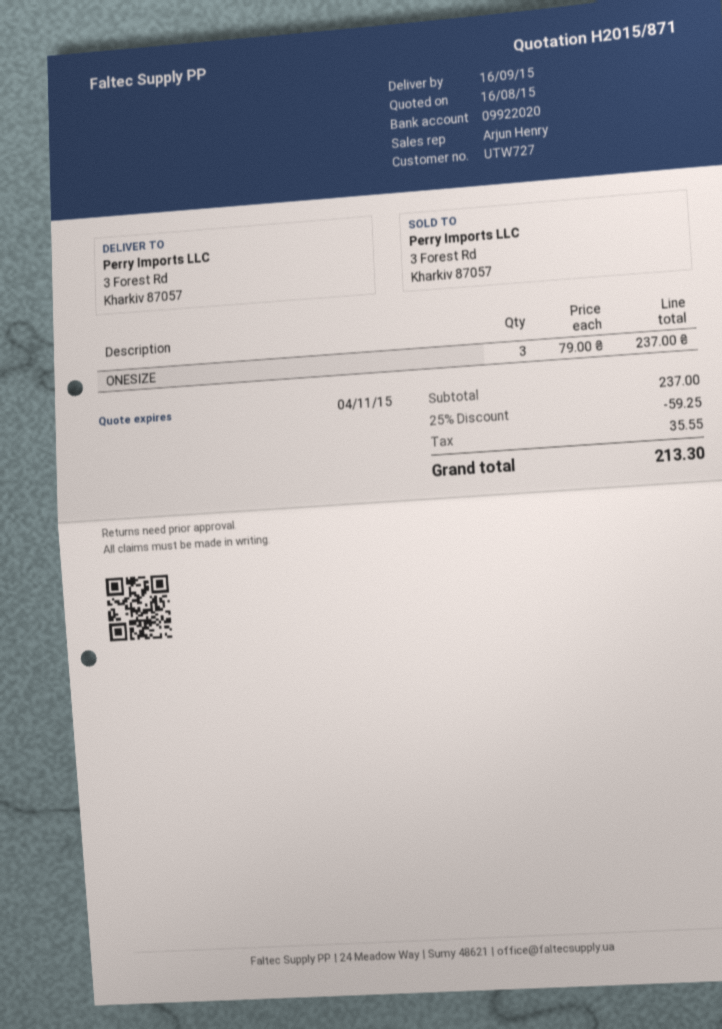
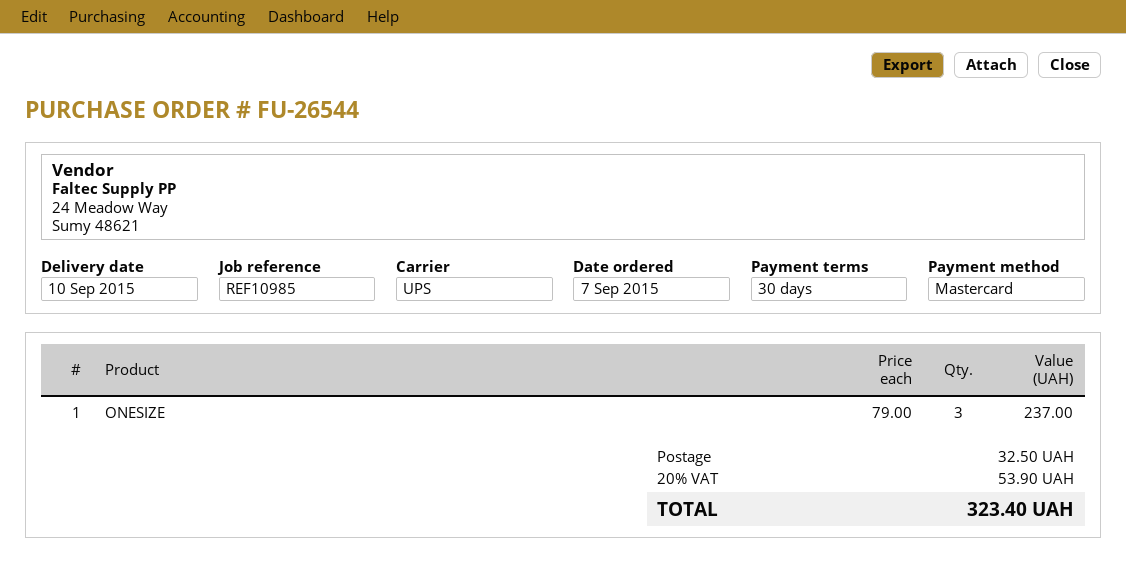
delivery date: 2015-09-16 -> 2015-09-10
discount: 25% = 59.25 -> none
shipping: none -> 32.50
tax: 35.55 -> 53.90
total: 213.30 -> 323.40

